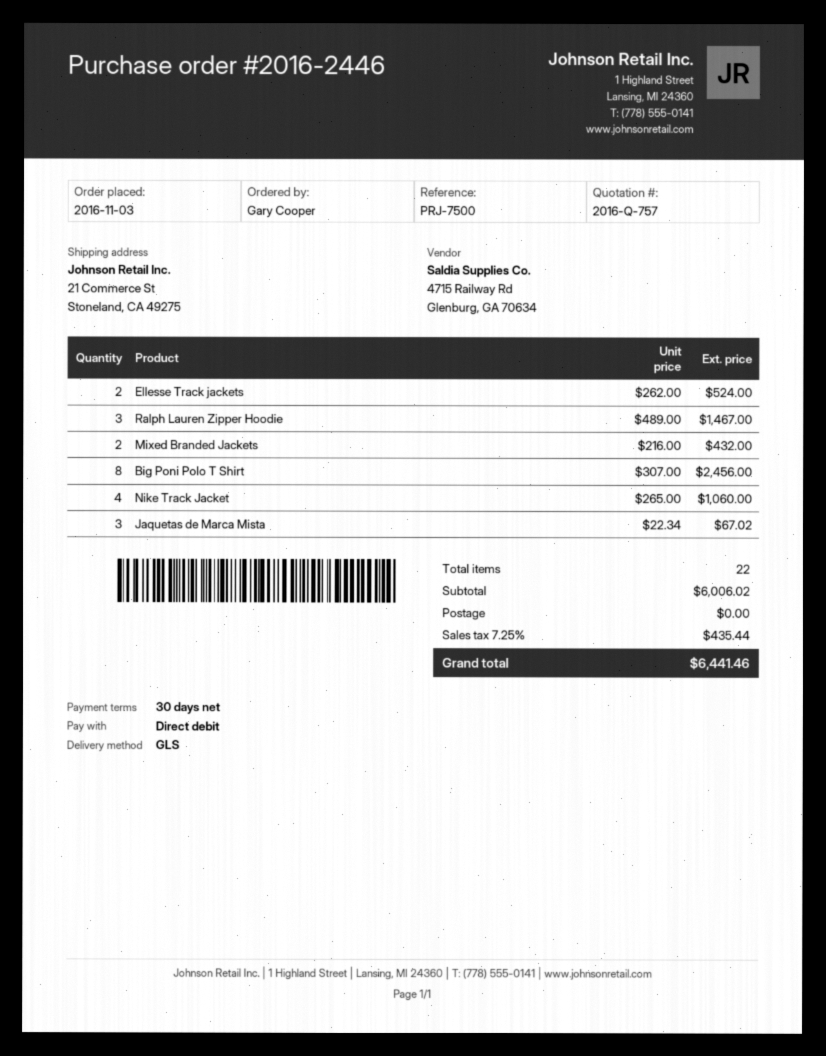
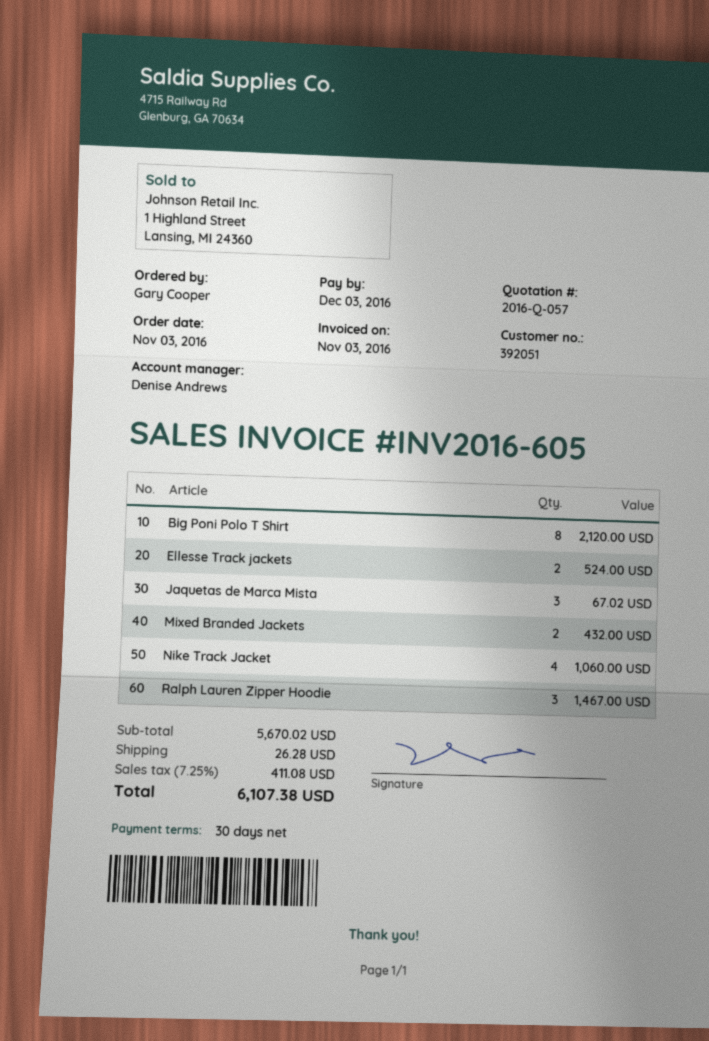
quote number: 2016-Q-757 -> 2016-Q-057
Big Poni Polo T Shirt: 8 for 2456.00 -> 8 for 2120.00
subtotal: 6006.02 -> 5670.02
shipping: 0.00 -> 26.28
tax: 7.25% = 435.44 -> 7.25% = 411.08
total: 6441.46 -> 6107.38

